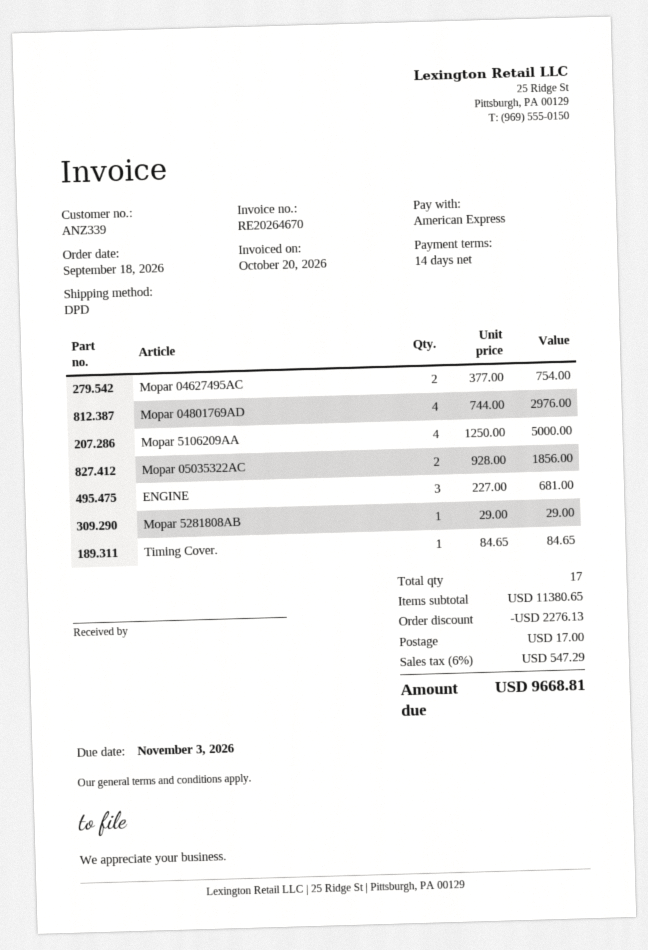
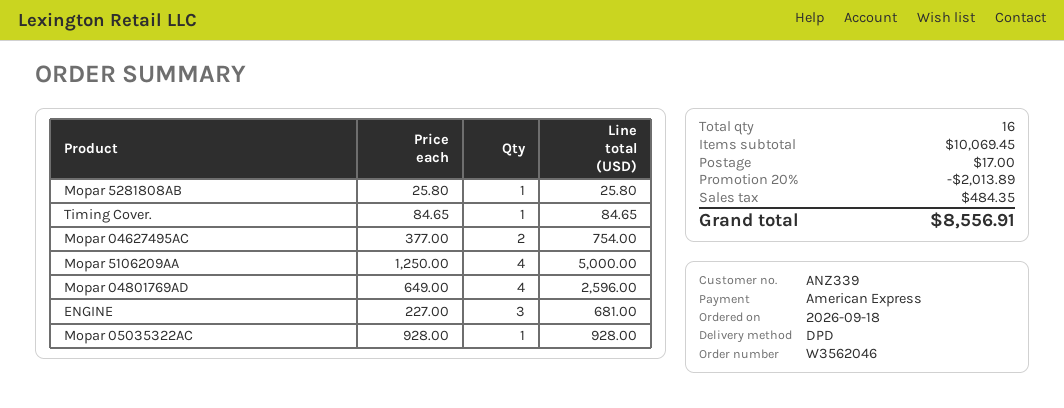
Mopar 04801769AD: 4 x 744.00 = 2976.00 -> 4 x 649.00 = 2596.00
Mopar 05035322AC: 2 x 928.00 = 1856.00 -> 1 x 928.00 = 928.00
Mopar 5281808AB: 1 x 29.00 = 29.00 -> 1 x 25.80 = 25.80
total quantity: 17 -> 16
subtotal: 11380.65 -> 10069.45
discount: 2276.13 -> 2013.89
tax: 547.29 -> 484.35
total: 9668.81 -> 8556.91

